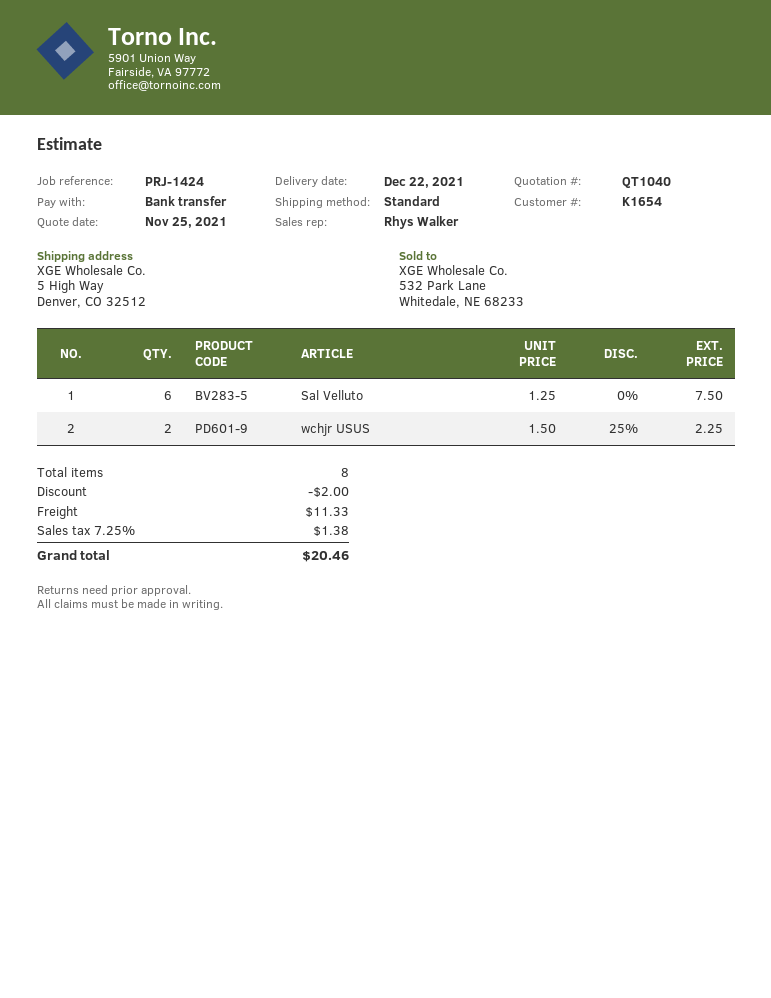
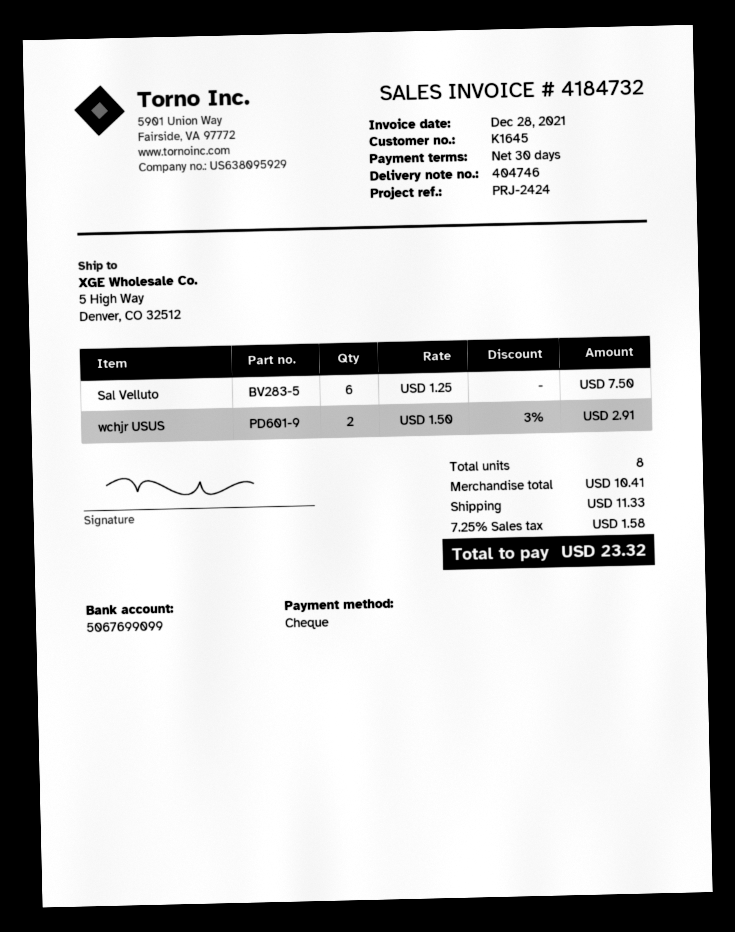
customer number: K1654 -> K1645
reference: PRJ-1424 -> PRJ-2424
payment method: bank transfer -> cheque
wchjr USUS: 2 x 1.50 - 25% = 2.25 -> 2 x 1.50 - 3% = 2.91
discount: 2.00 -> none
tax: 7.25% = 1.38 -> 7.25% = 1.58
total: 20.46 -> 23.32

